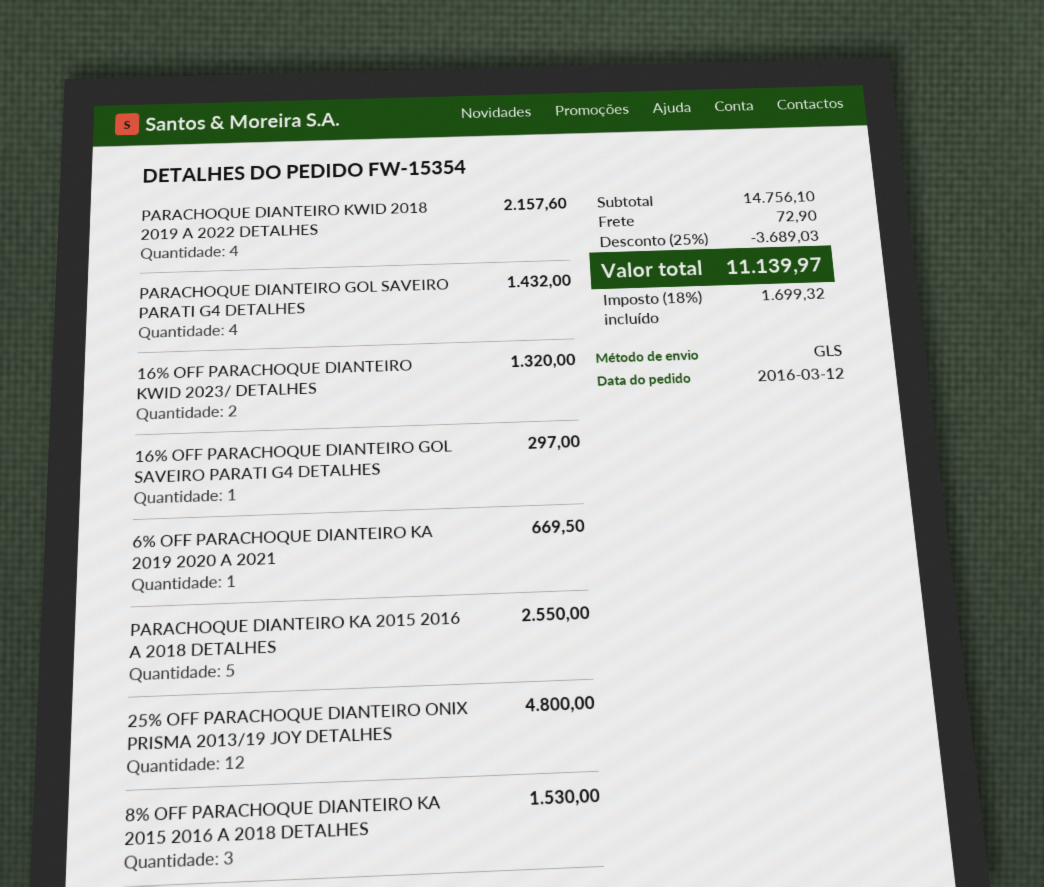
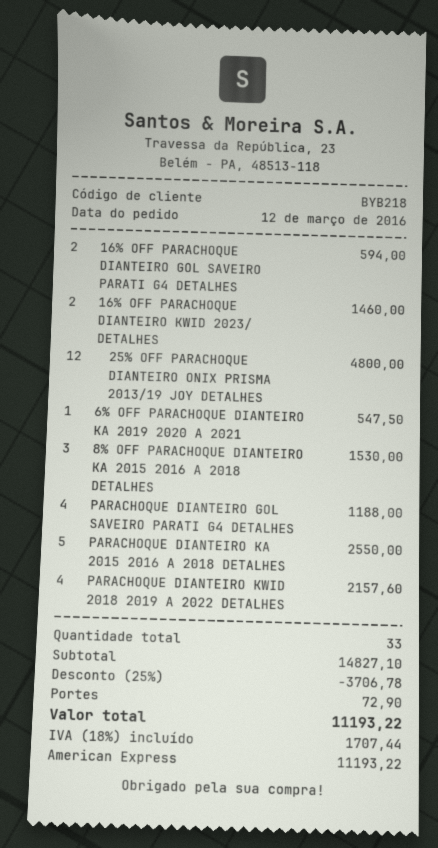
PARACHOQUE DIANTEIRO GOL SAVEIRO PARATI G4 DETALHES: 4 for 1432.00 -> 4 for 1188.00
16% OFF PARACHOQUE DIANTEIRO KWID 2023/ DETALHES: 2 for 1320.00 -> 2 for 1460.00
16% OFF PARACHOQUE DIANTEIRO GOL SAVEIRO PARATI G4 DETALHES: 1 for 297.00 -> 2 for 594.00
6% OFF PARACHOQUE DIANTEIRO KA 2019 2020 A 2021: 1 for 669.50 -> 1 for 547.50
subtotal: 14756.10 -> 14827.10
discount: 25% = 3689.03 -> 25% = 3706.78
tax: 18% = 1699.32 -> 18% = 1707.44
total: 11139.97 -> 11193.22

